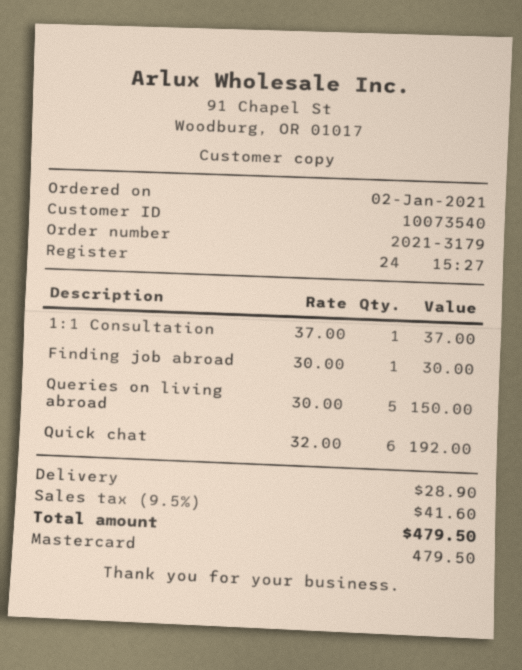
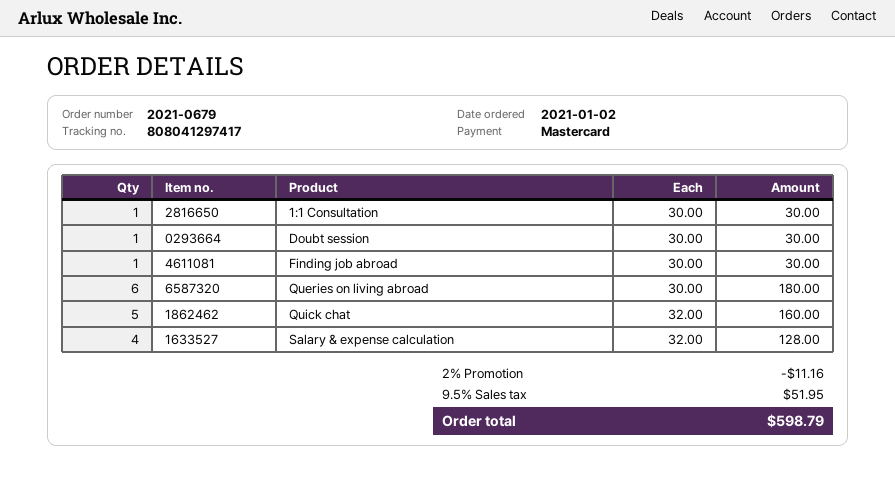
order number: 2021-3179 -> 2021-0679
1:1 Consultation: 1 x 37.00 = 37.00 -> 1 x 30.00 = 30.00
Queries on living abroad: 5 x 30.00 = 150.00 -> 6 x 30.00 = 180.00
Quick chat: 6 x 32.00 = 192.00 -> 5 x 32.00 = 160.00
Doubt session: none -> 1 x 30.00 = 30.00
Salary & expense calculation: none -> 4 x 32.00 = 128.00
discount: none -> 2% = 11.16
shipping: 28.90 -> none
tax: 9.5% = 41.60 -> 9.5% = 51.95
total: 479.50 -> 598.79

